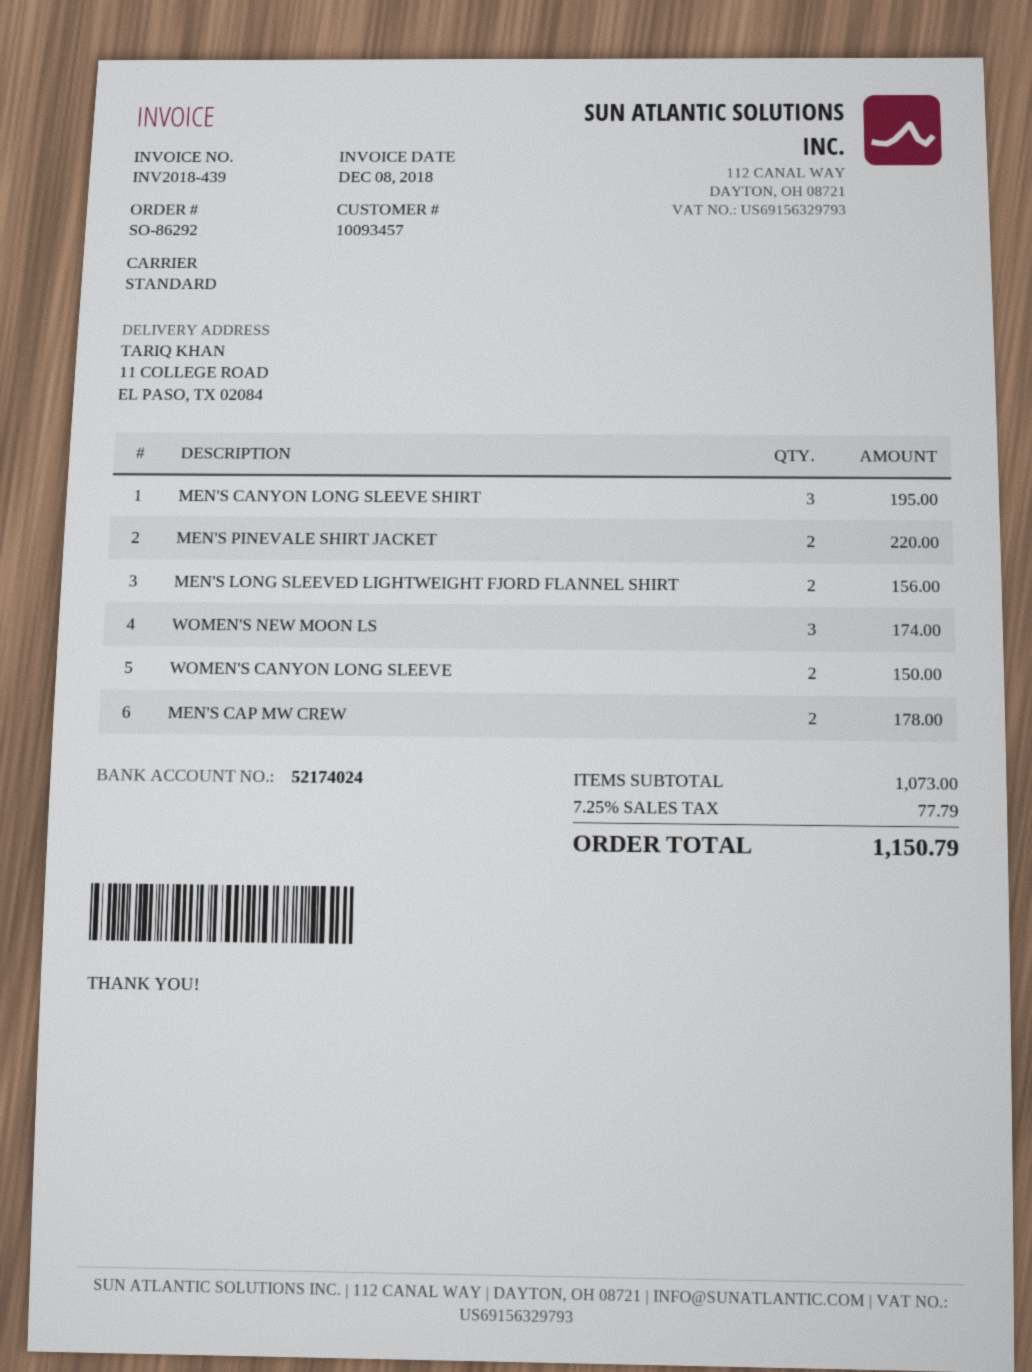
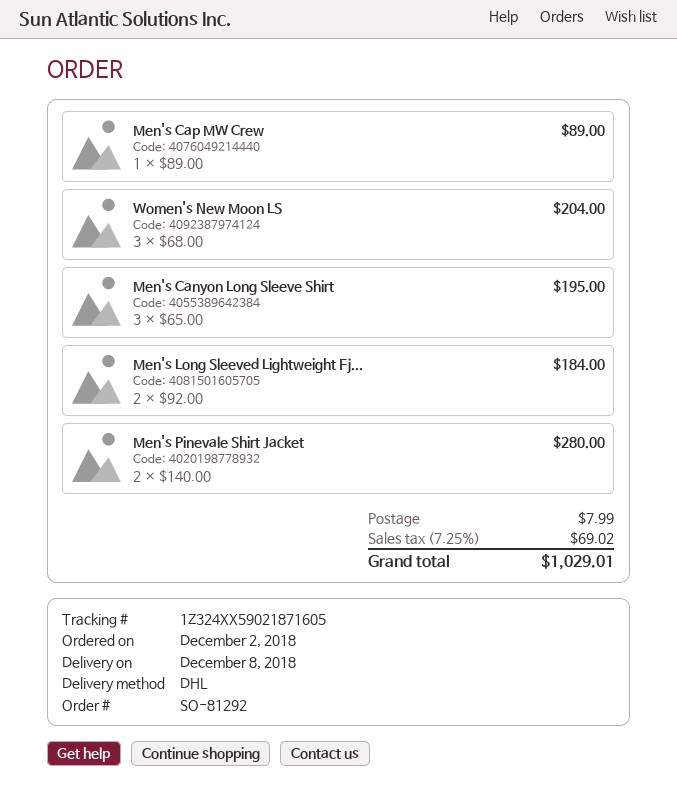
order number: SO-86292 -> SO-81292
shipping method: standard -> DHL
MEN'S PINEVALE SHIRT JACKET: 2 for 220.00 -> 2 for 280.00
MEN'S LONG SLEEVED LIGHTWEIGHT FJORD FLANNEL SHIRT: 2 for 156.00 -> 2 for 184.00
WOMEN'S NEW MOON LS: 3 for 174.00 -> 3 for 204.00
WOMEN'S CANYON LONG SLEEVE: 2 for 150.00 -> none
MEN'S CAP MW CREW: 2 for 178.00 -> 1 for 89.00
shipping: none -> 7.99
tax: 7.25% = 77.79 -> 7.25% = 69.02
total: 1150.79 -> 1029.01

